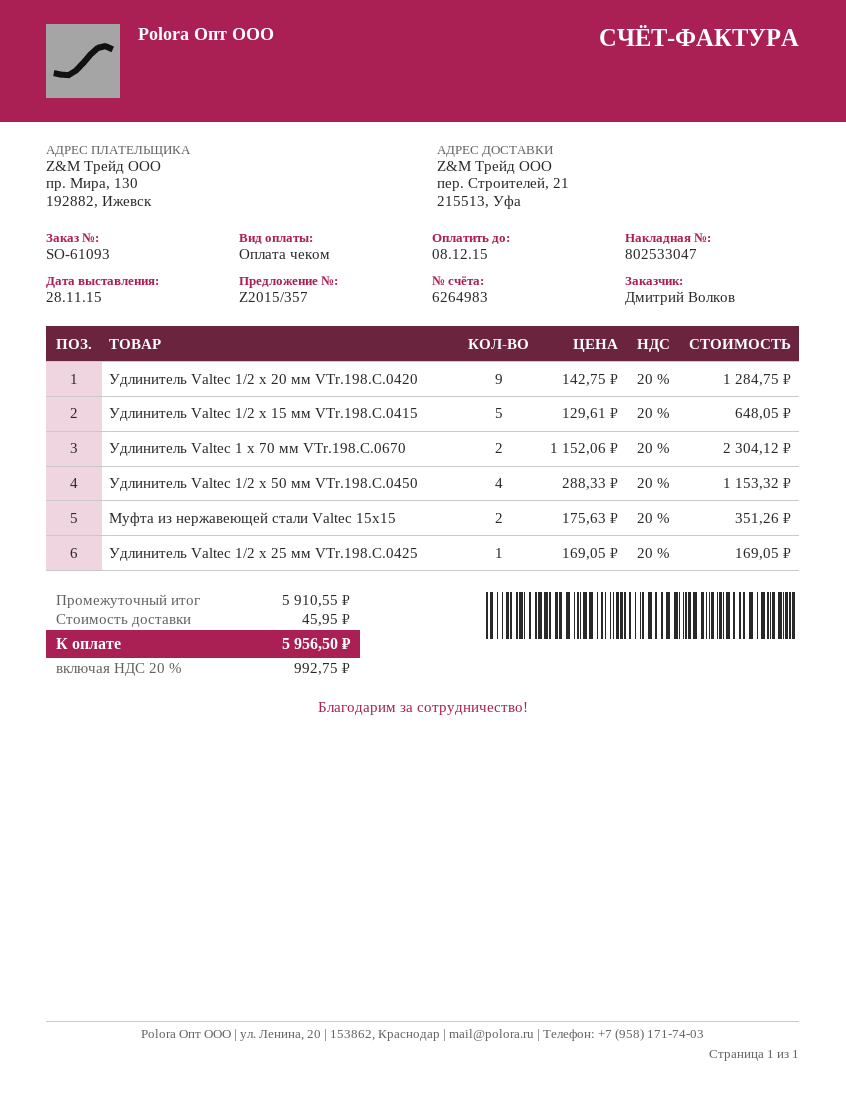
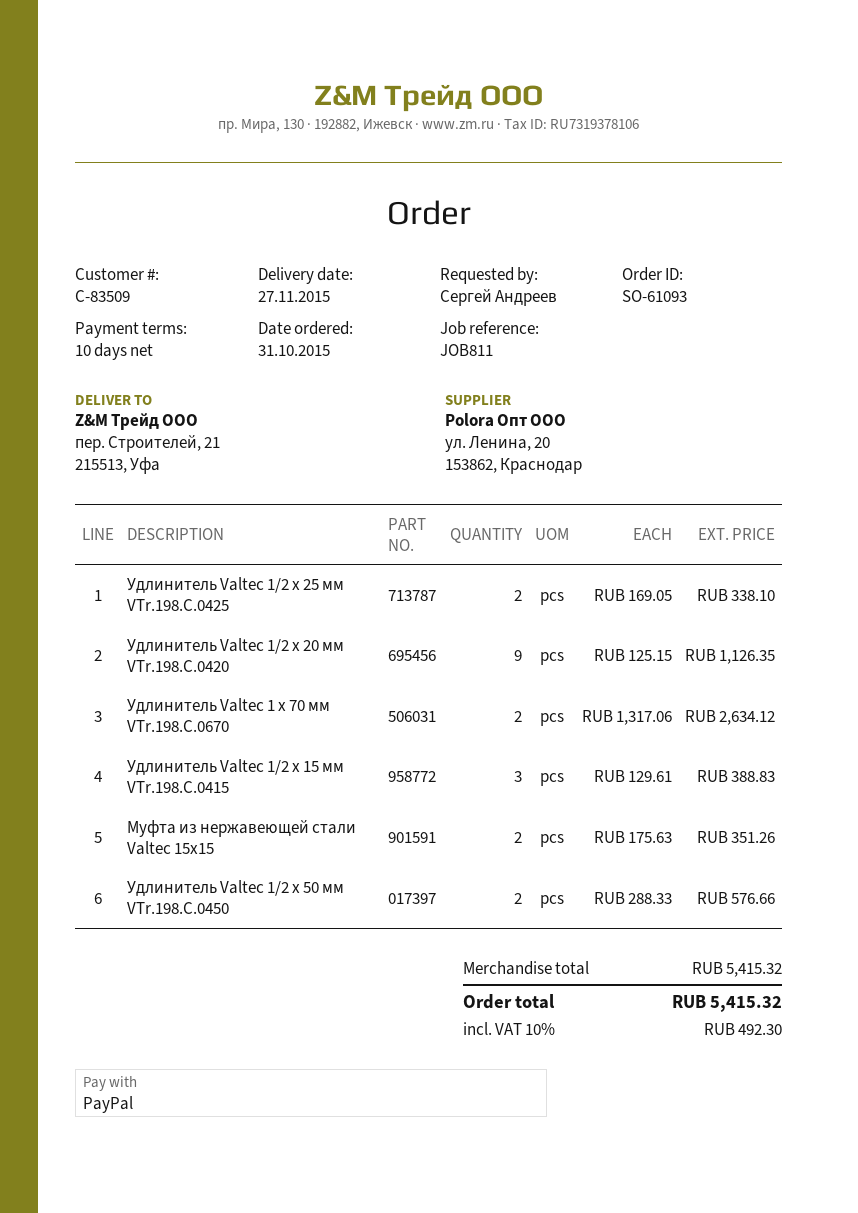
ordered by: Дмитрий Волков -> Сергей Андреев
payment method: cheque -> PayPal
Удлинитель Valtec 1/2 х 20 мм VTr.198.C.0420: 9 x 142.75 = 1284.75 -> 9 x 125.15 = 1126.35
Удлинитель Valtec 1/2 х 15 мм VTr.198.C.0415: 5 x 129.61 = 648.05 -> 3 x 129.61 = 388.83
Удлинитель Valtec 1 х 70 мм VTr.198.C.0670: 2 x 1152.06 = 2304.12 -> 2 x 1317.06 = 2634.12
Удлинитель Valtec 1/2 х 50 мм VTr.198.C.0450: 4 x 288.33 = 1153.32 -> 2 x 288.33 = 576.66
Удлинитель Valtec 1/2 х 25 мм VTr.198.C.0425: 1 x 169.05 = 169.05 -> 2 x 169.05 = 338.10
subtotal: 5910.55 -> 5415.32
shipping: 45.95 -> none
tax: 20% = 992.75 -> 10% = 492.30
total: 5956.50 -> 5415.32

